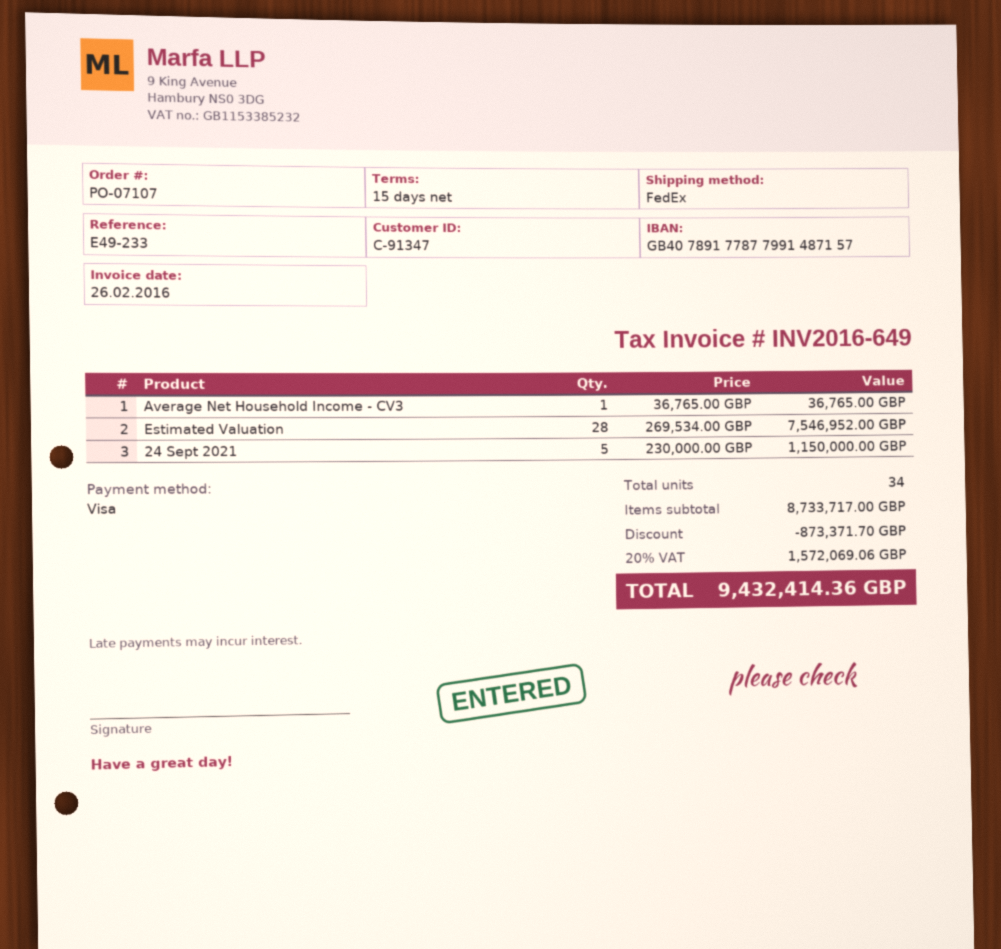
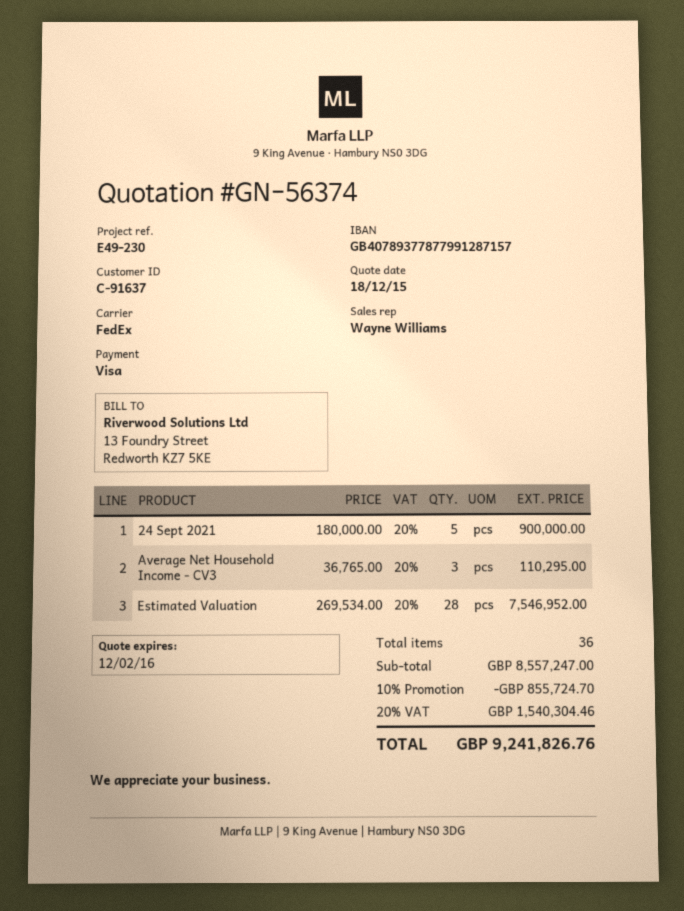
customer number: C-91347 -> C-91637
reference: E49-233 -> E49-230
bank account: GB40789177877991487157 -> GB40789377877991287157
Average Net Household Income - CV3: 1 x 36765.00 = 36765.00 -> 3 x 36765.00 = 110295.00
24 Sept 2021: 5 x 230000.00 = 1150000.00 -> 5 x 180000.00 = 900000.00
total quantity: 34 -> 36
subtotal: 8733717.00 -> 8557247.00
discount: 873371.70 -> 855724.70
tax: 20% = 1572069.06 -> 20% = 1540304.46
total: 9432414.36 -> 9241826.76

